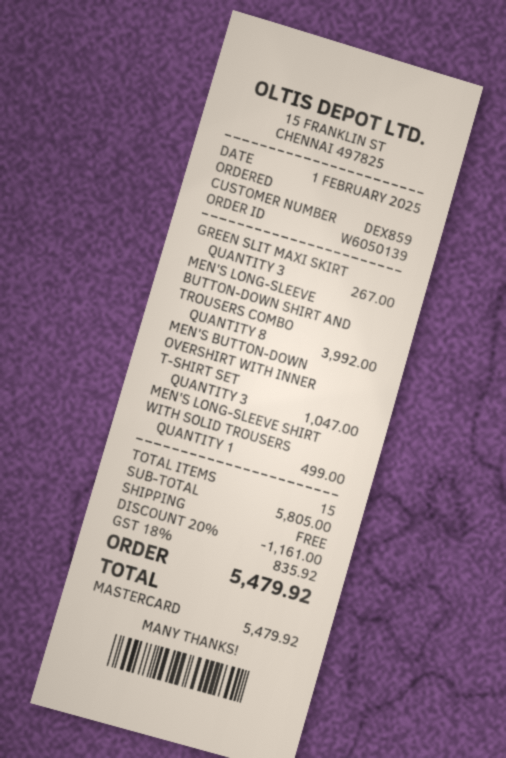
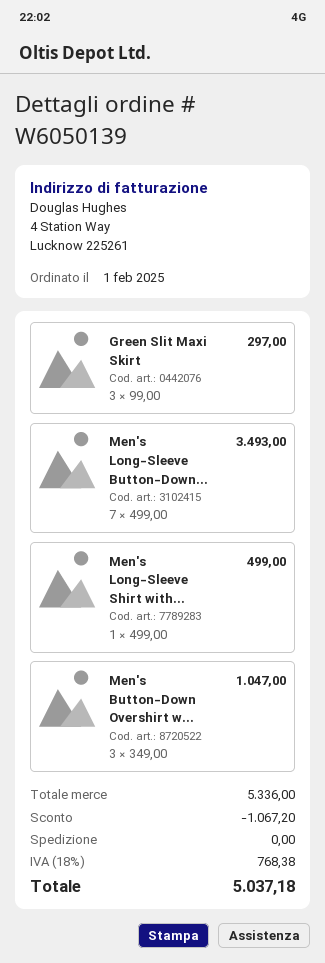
GREEN SLIT MAXI SKIRT: 3 for 267.00 -> 3 for 297.00
MEN'S LONG-SLEEVE BUTTON-DOWN SHIRT AND TROUSERS COMBO: 8 for 3992.00 -> 7 for 3493.00
subtotal: 5805.00 -> 5336.00
discount: 1161.00 -> 1067.20
tax: 18% = 835.92 -> 18% = 768.38
total: 5479.92 -> 5037.18

